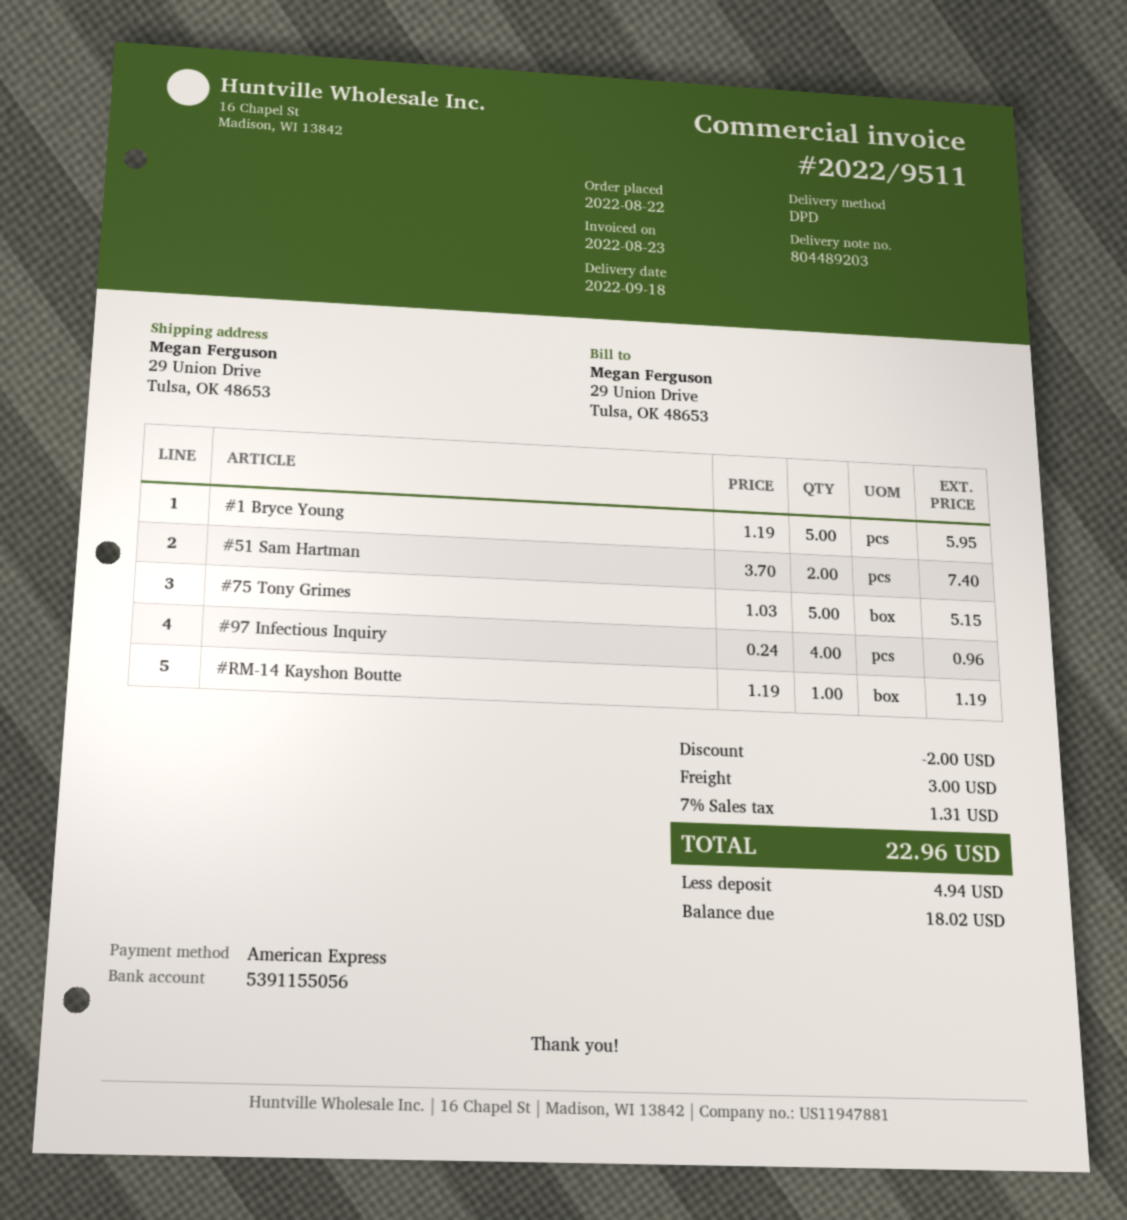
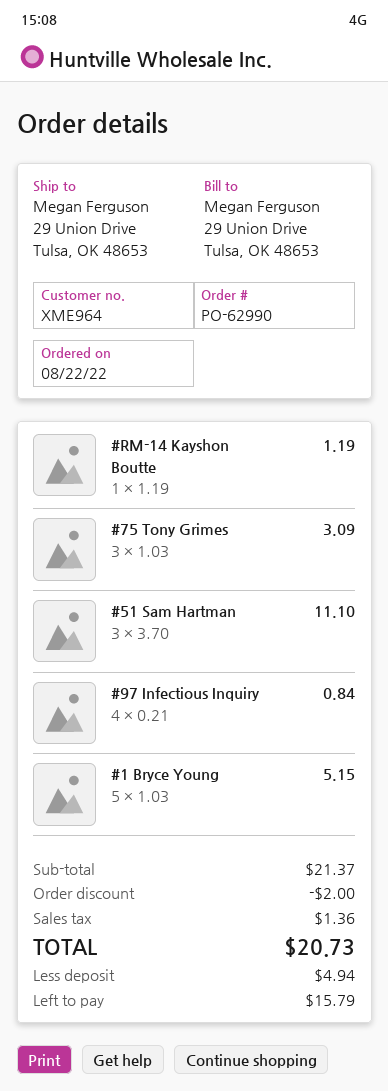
#1 Bryce Young: 5 x 1.19 = 5.95 -> 5 x 1.03 = 5.15
#51 Sam Hartman: 2 x 3.70 = 7.40 -> 3 x 3.70 = 11.10
#75 Tony Grimes: 5 x 1.03 = 5.15 -> 3 x 1.03 = 3.09
#97 Infectious Inquiry: 4 x 0.24 = 0.96 -> 4 x 0.21 = 0.84
shipping: 3.00 -> none
tax: 1.31 -> 1.36
total: 22.96 -> 20.73
balance: 18.02 -> 15.79

